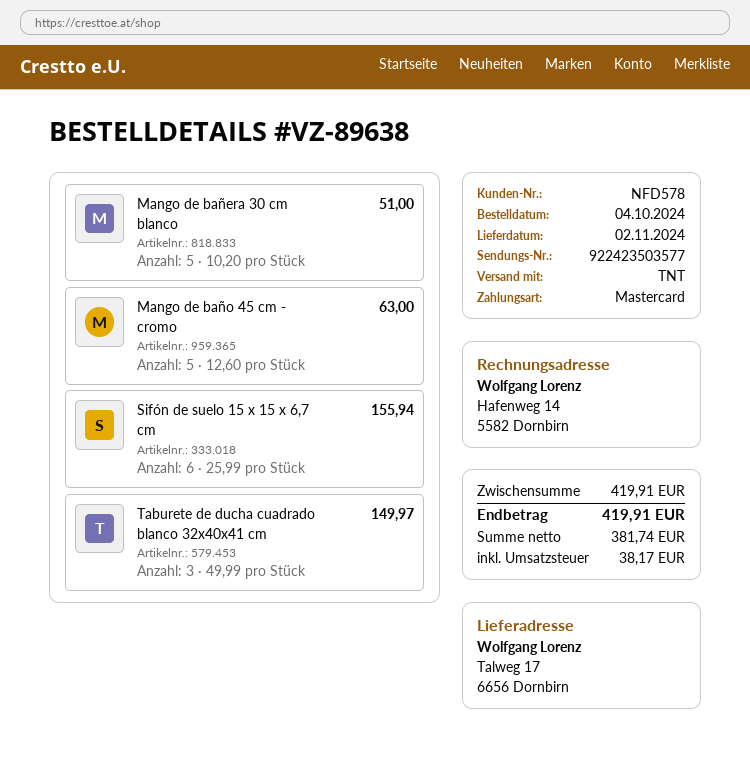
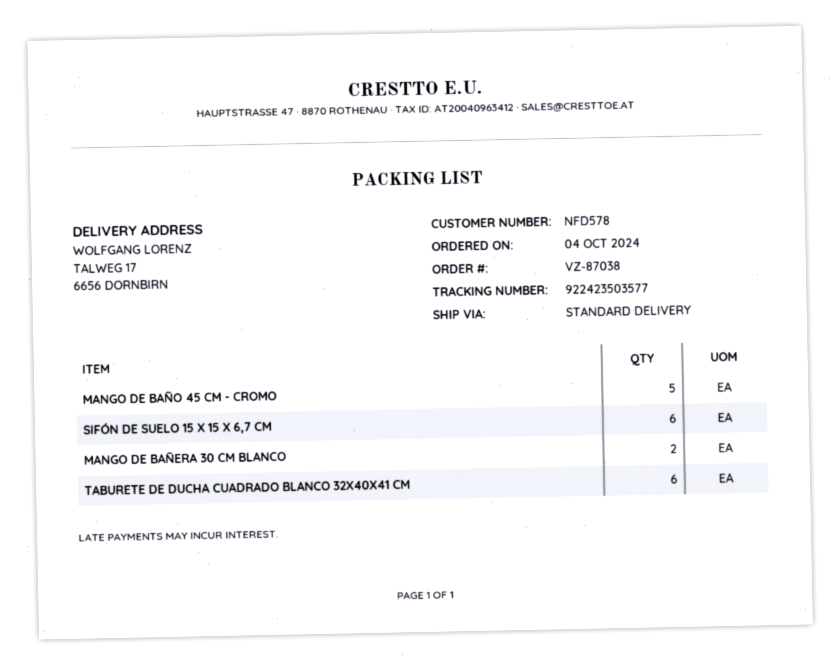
order number: VZ-89638 -> VZ-87038
shipping method: TNT -> standard
Mango de bañera 30 cm blanco: 5 -> 2
Taburete de ducha cuadrado blanco 32x40x41 cm: 3 -> 6

